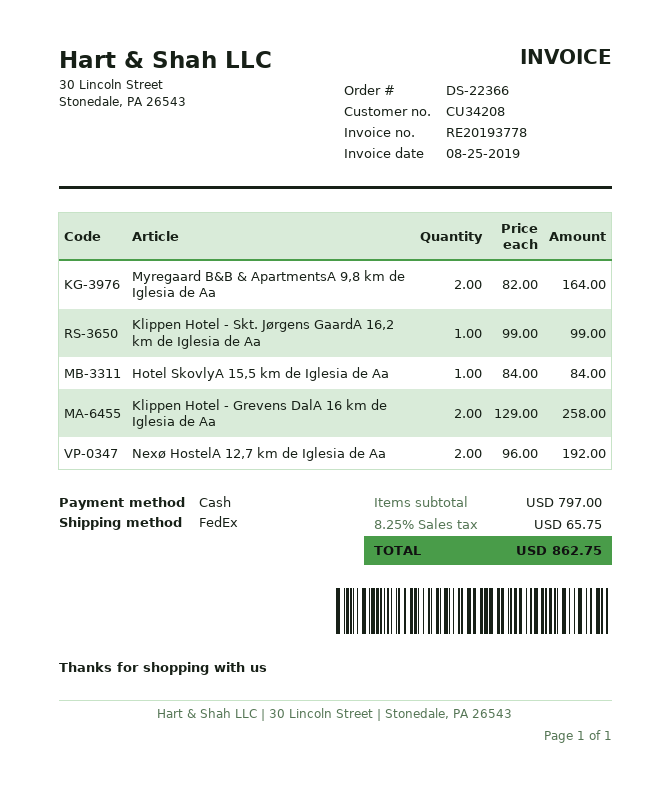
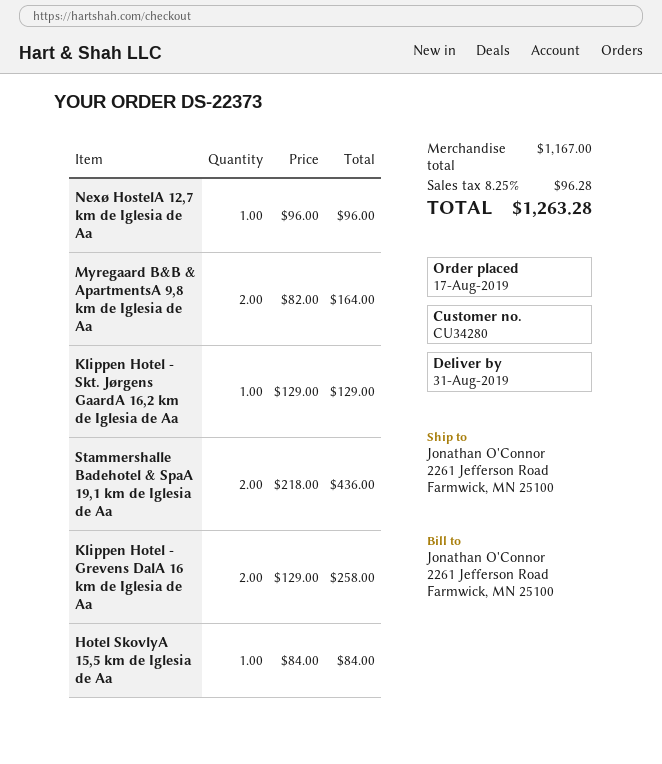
order number: DS-22366 -> DS-22373
customer number: CU34208 -> CU34280
Klippen Hotel - Skt. Jørgens GaardA 16,2 km de Iglesia de Aa: 1 x 99.00 = 99.00 -> 1 x 129.00 = 129.00
Nexø HostelA 12,7 km de Iglesia de Aa: 2 x 96.00 = 192.00 -> 1 x 96.00 = 96.00
Stammershalle Badehotel & SpaA 19,1 km de Iglesia de Aa: none -> 2 x 218.00 = 436.00
subtotal: 797.00 -> 1167.00
tax: 8.25% = 65.75 -> 8.25% = 96.28
total: 862.75 -> 1263.28

